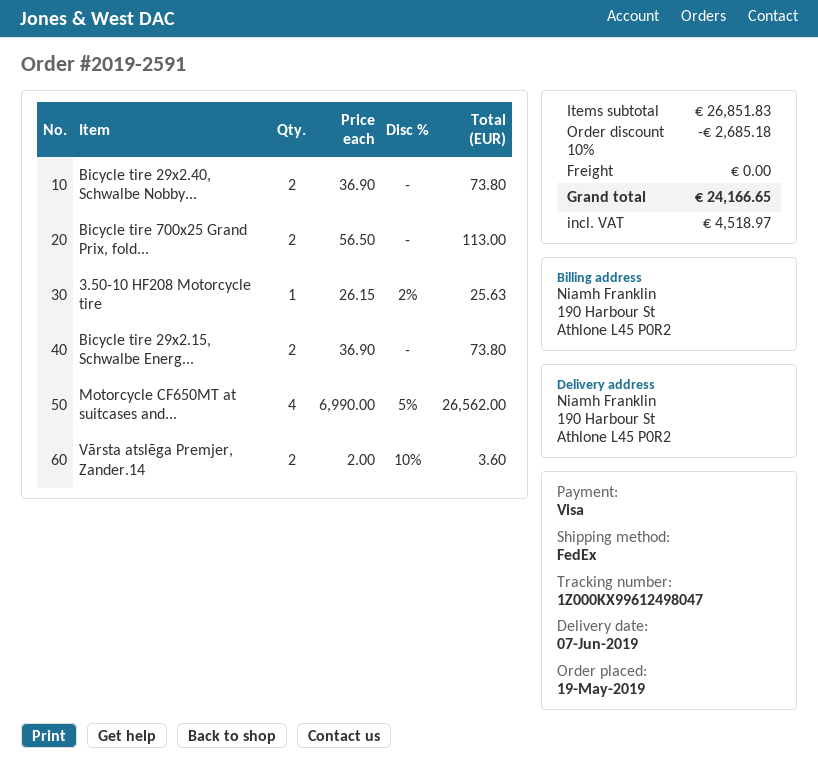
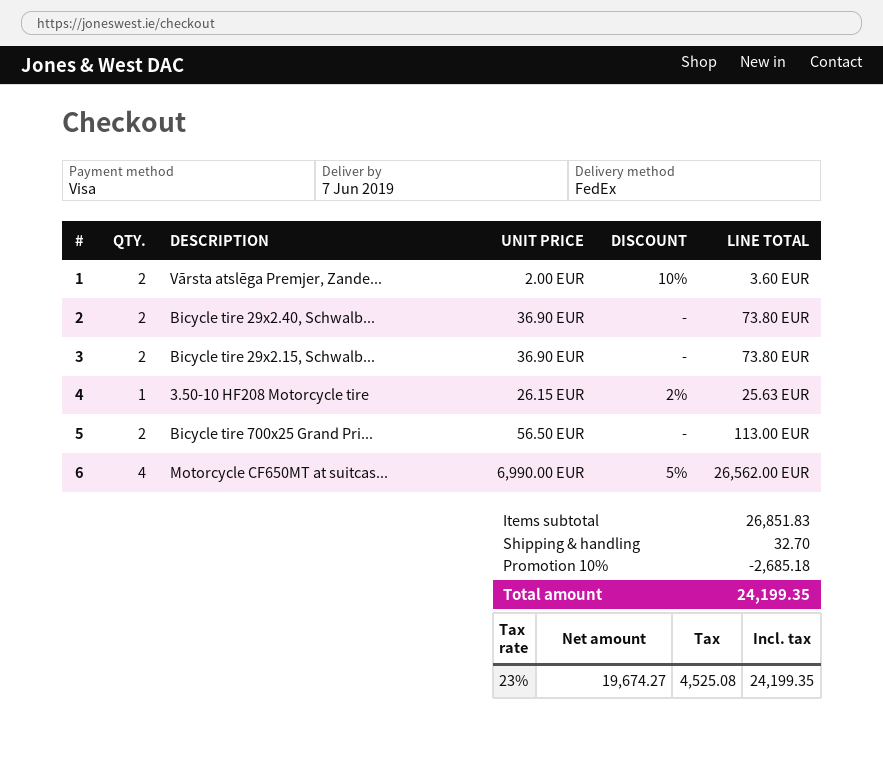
shipping: 0.00 -> 32.70
tax: 4518.97 -> 4525.08
total: 24166.65 -> 24199.35

